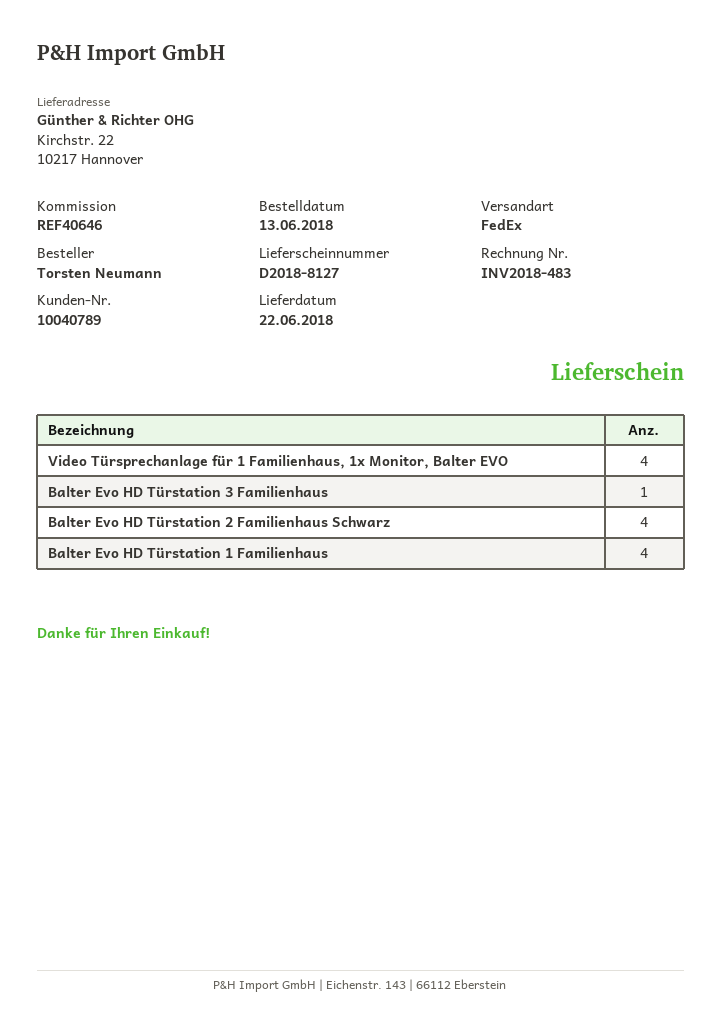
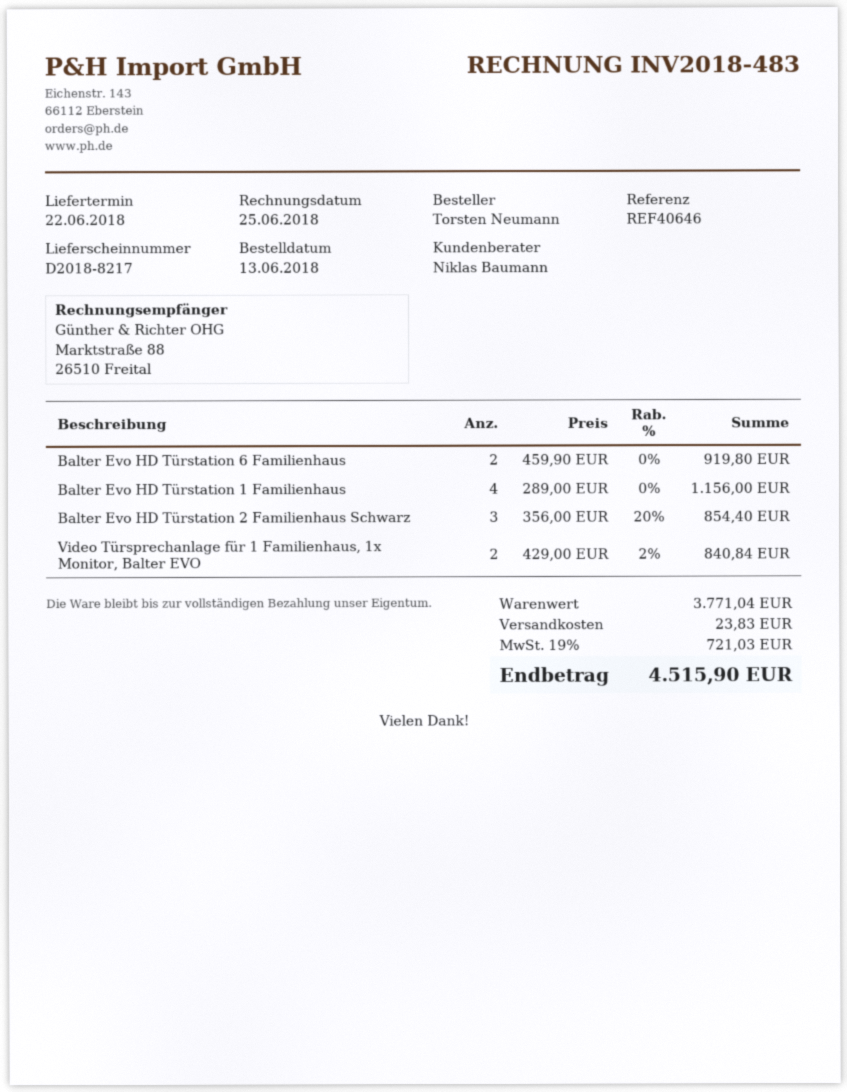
delivery note number: D2018-8127 -> D2018-8217
Video Türsprechanlage für 1 Familienhaus, 1x Monitor, Balter EVO: 4 -> 2
Balter Evo HD Türstation 3 Familienhaus: 1 -> none
Balter Evo HD Türstation 2 Familienhaus Schwarz: 4 -> 3
Balter Evo HD Türstation 6 Familienhaus: none -> 2

